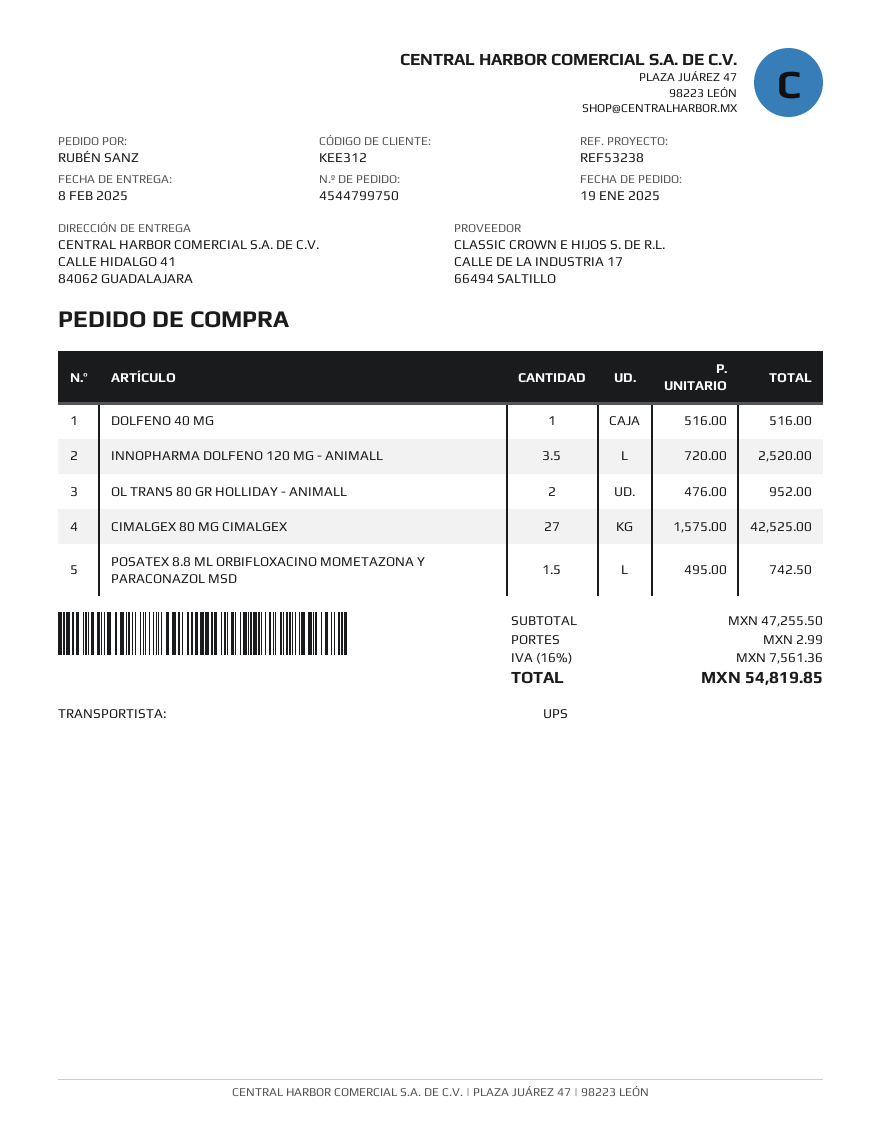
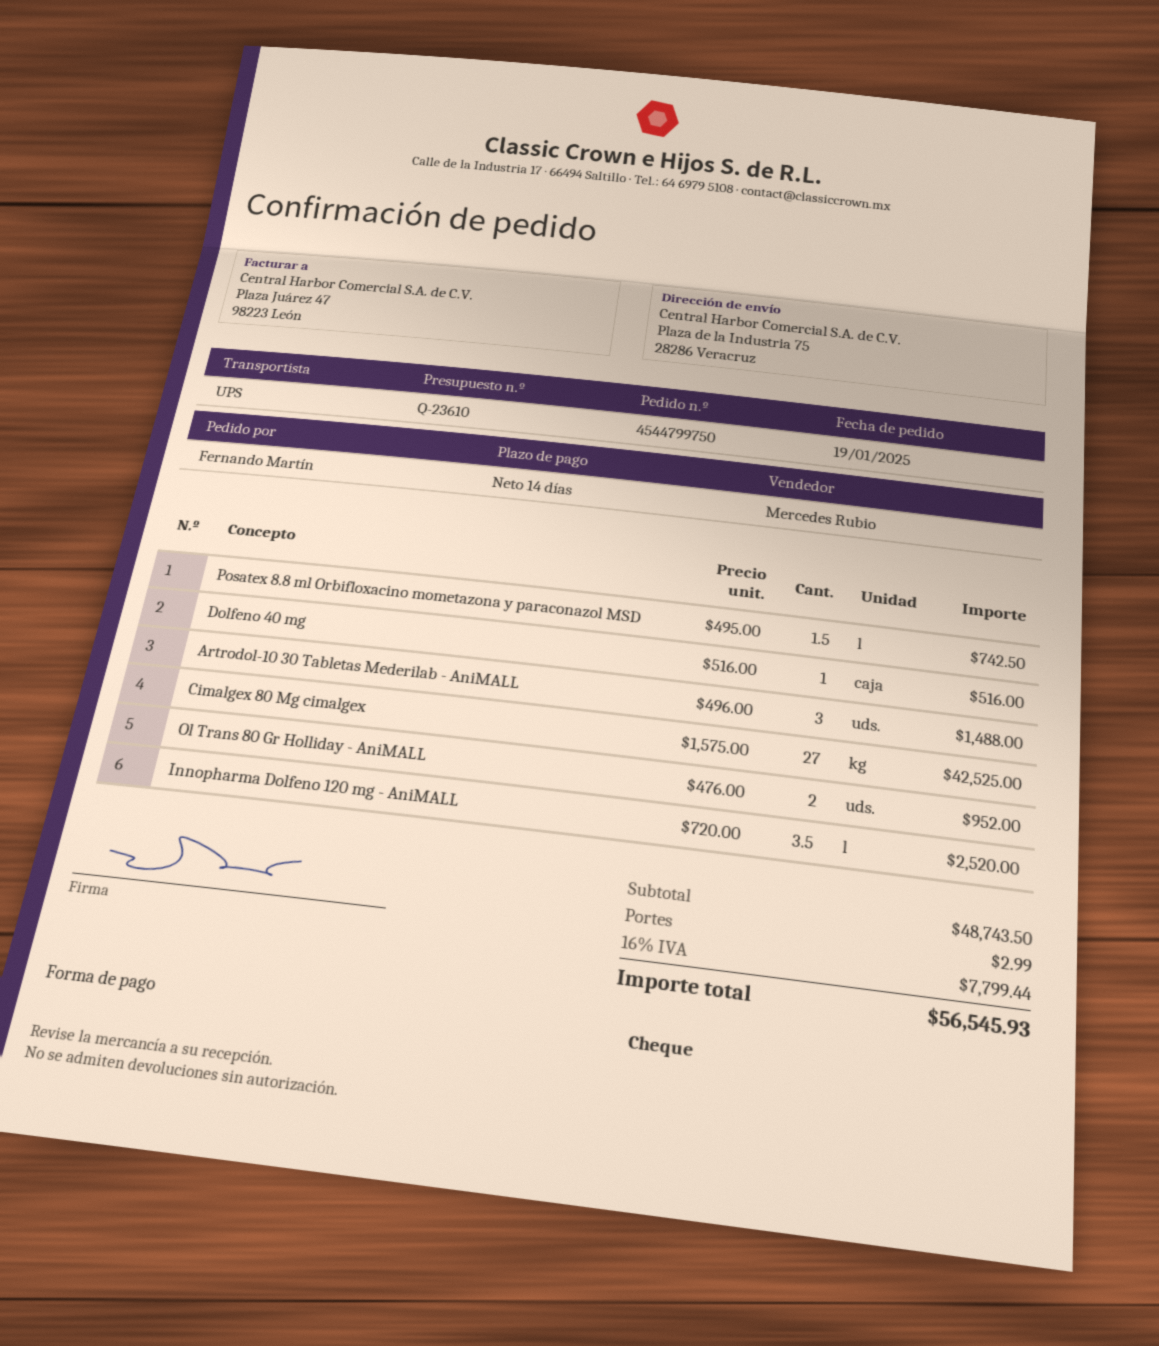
ordered by: RUBÉN SANZ -> Fernando Martín
ship to: CALLE HIDALGO 41, 84062 GUADALAJARA -> Plaza de la Industria 75, 28286 Veracruz
Artrodol-10 30 Tabletas Mederilab - AniMALL: none -> 3 x 496.00 = 1488.00
subtotal: 47255.50 -> 48743.50
tax: 16% = 7561.36 -> 16% = 7799.44
total: 54819.85 -> 56545.93

